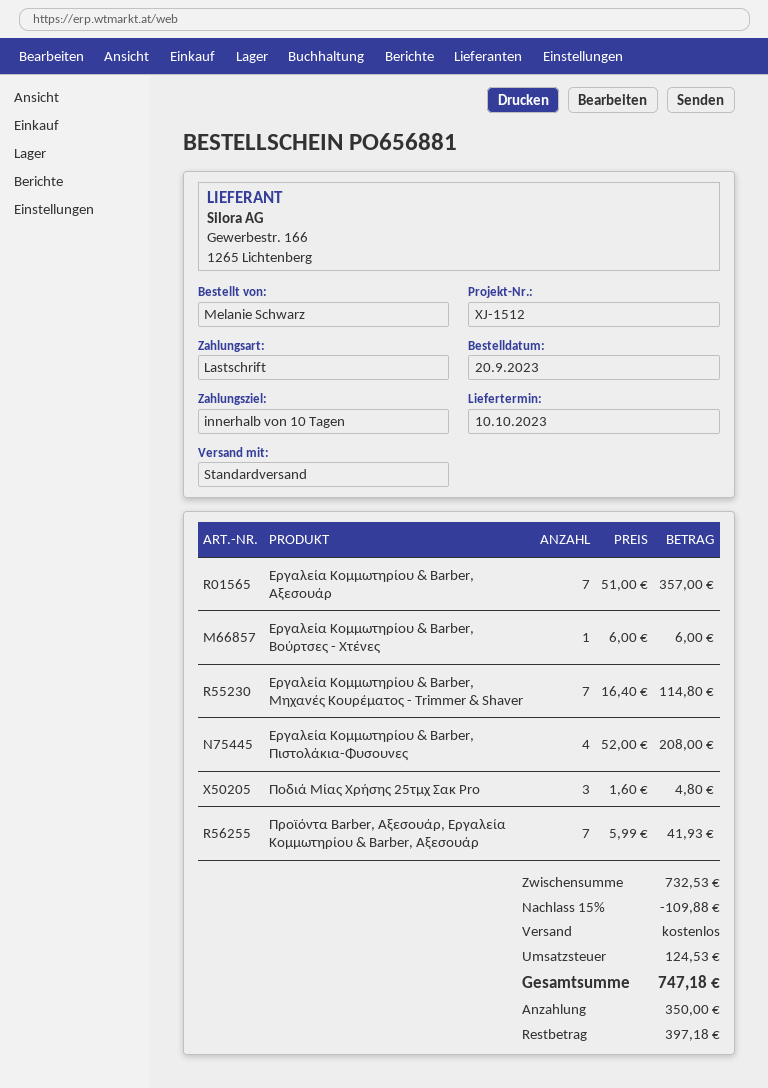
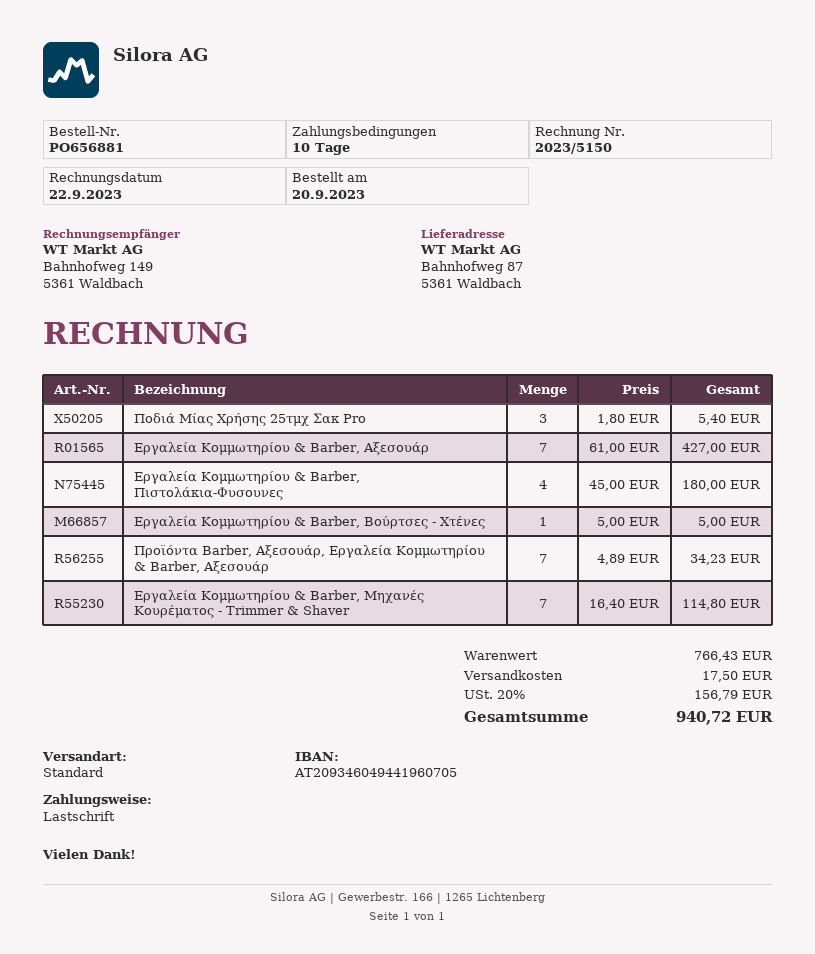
Εργαλεία Κομμωτηρίου & Barber, Αξεσουάρ: 7 x 51.00 = 357.00 -> 7 x 61.00 = 427.00
Εργαλεία Κομμωτηρίου & Barber, Βούρτσες - Χτένες: 1 x 6.00 = 6.00 -> 1 x 5.00 = 5.00
Εργαλεία Κομμωτηρίου & Barber, Πιστολάκια-Φυσουνες: 4 x 52.00 = 208.00 -> 4 x 45.00 = 180.00
Ποδιά Μίας Χρήσης 25τμχ Σακ Pro: 3 x 1.60 = 4.80 -> 3 x 1.80 = 5.40
Προϊόντα Barber, Αξεσουάρ, Εργαλεία Κομμωτηρίου & Barber, Αξεσουάρ: 7 x 5.99 = 41.93 -> 7 x 4.89 = 34.23
subtotal: 732.53 -> 766.43
discount: 15% = 109.88 -> none
shipping: 0.00 -> 17.50
tax: 124.53 -> 156.79
total: 747.18 -> 940.72

